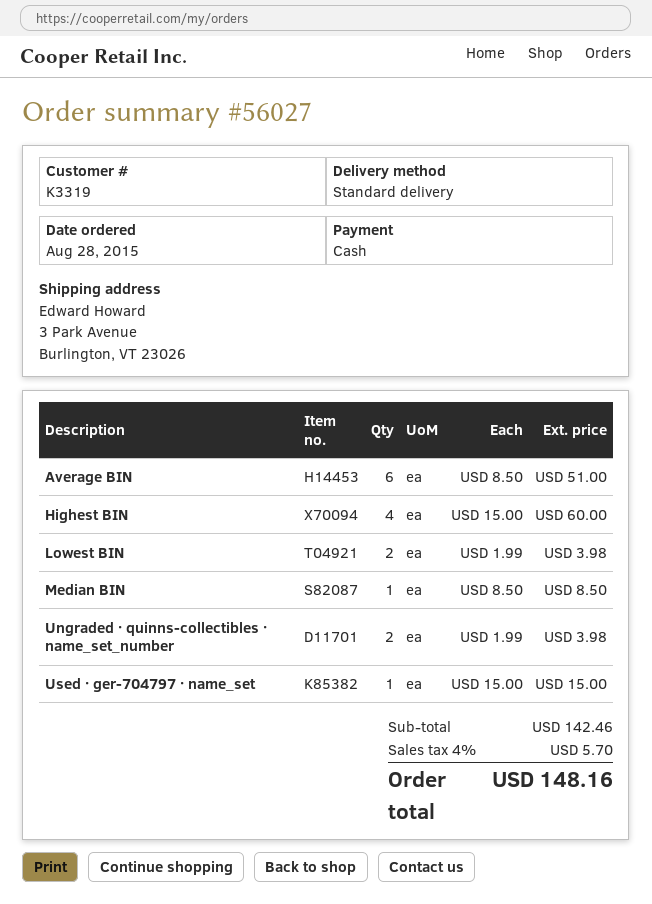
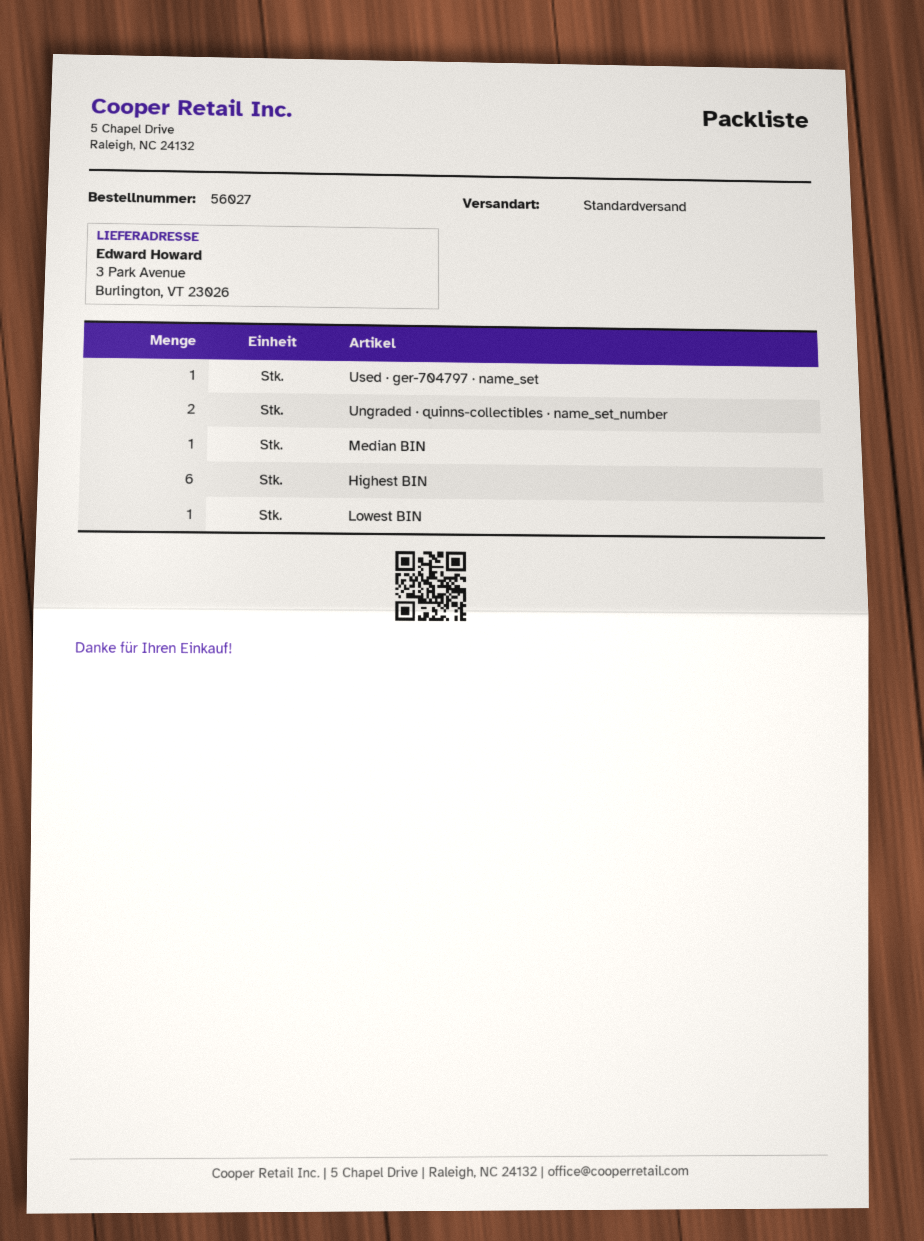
Average BIN: 6 -> none
Highest BIN: 4 -> 6
Lowest BIN: 2 -> 1

